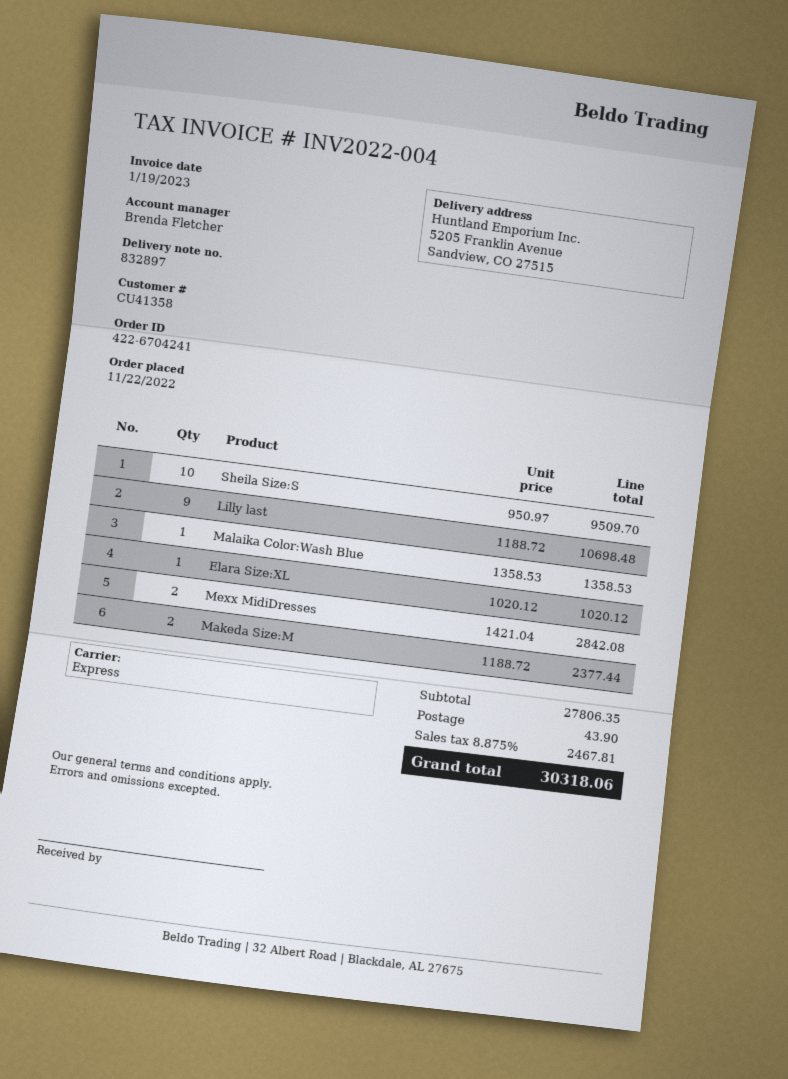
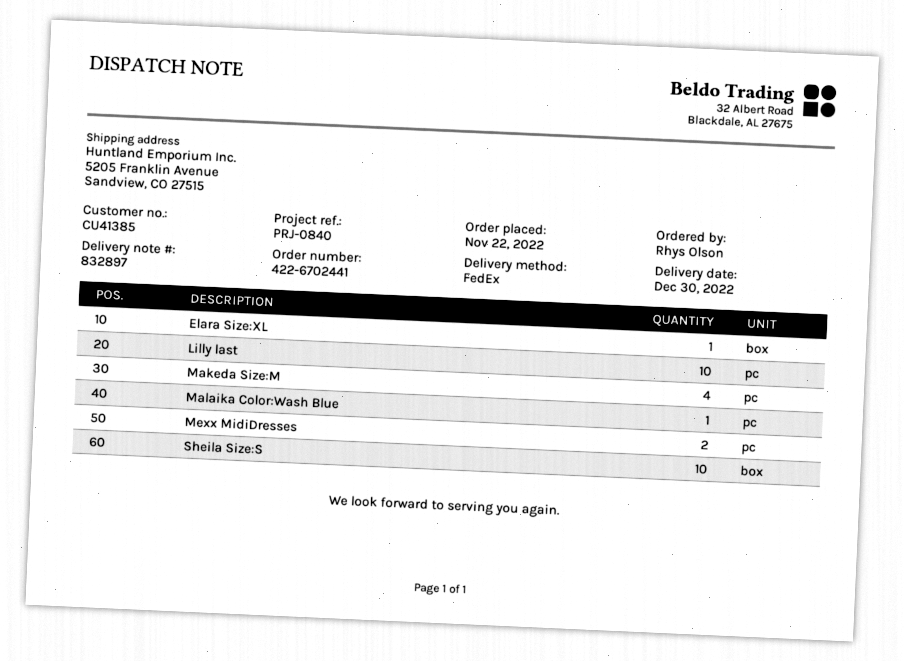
order number: 422-6704241 -> 422-6702441
customer number: CU41358 -> CU41385
shipping method: express -> FedEx
Lilly last: 9 -> 10
Makeda Size:M: 2 -> 4

